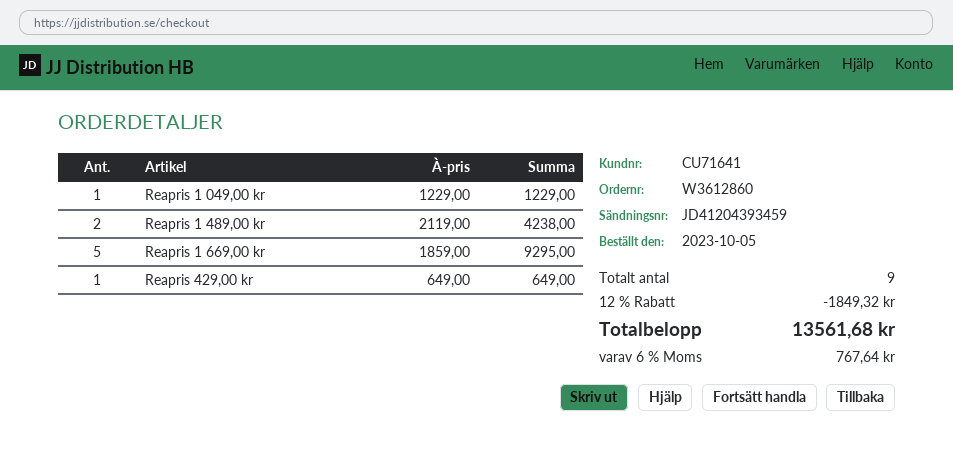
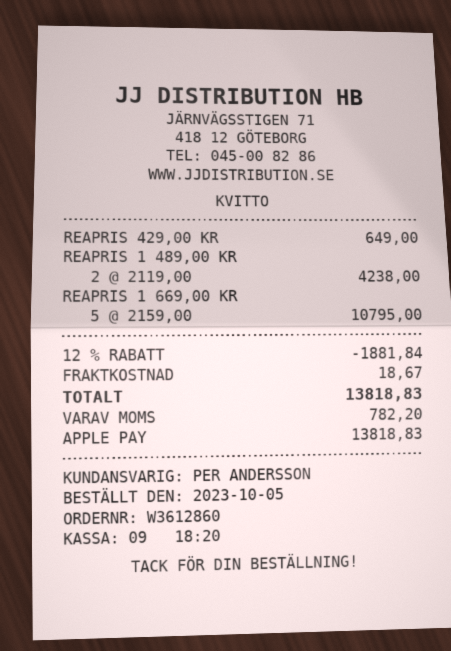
Reapris 1 049,00 kr: 1 x 1229.00 = 1229.00 -> none
Reapris 1 669,00 kr: 5 x 1859.00 = 9295.00 -> 5 x 2159.00 = 10795.00
discount: 12% = 1849.32 -> 12% = 1881.84
shipping: none -> 18.67
tax: 767.64 -> 782.20
total: 13561.68 -> 13818.83

